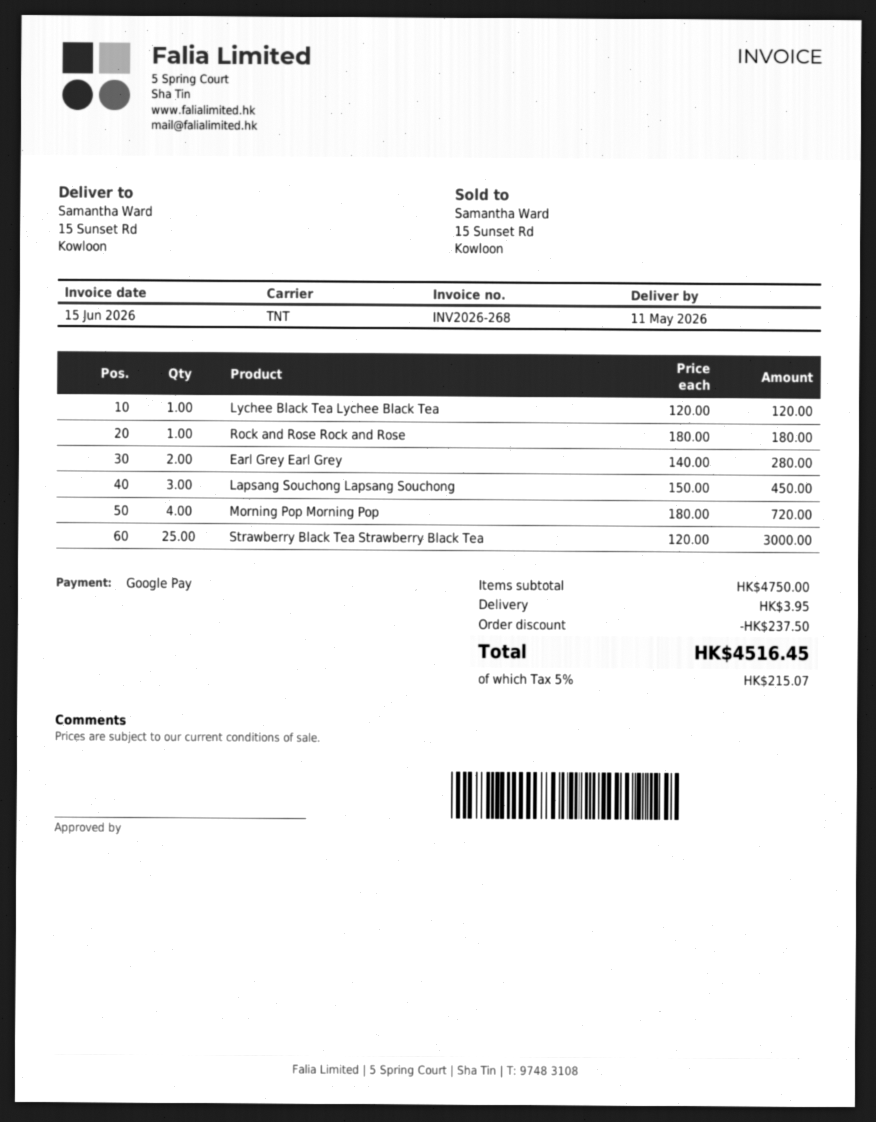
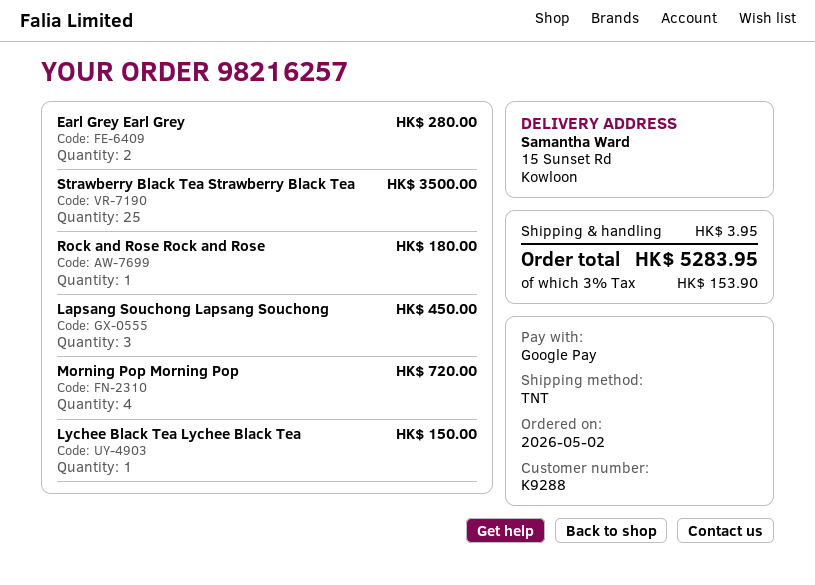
Lychee Black Tea Lychee Black Tea: 1 for 120.00 -> 1 for 150.00
Strawberry Black Tea Strawberry Black Tea: 25 for 3000.00 -> 25 for 3500.00
discount: 237.50 -> none
tax: 5% = 215.07 -> 3% = 153.90
total: 4516.45 -> 5283.95

